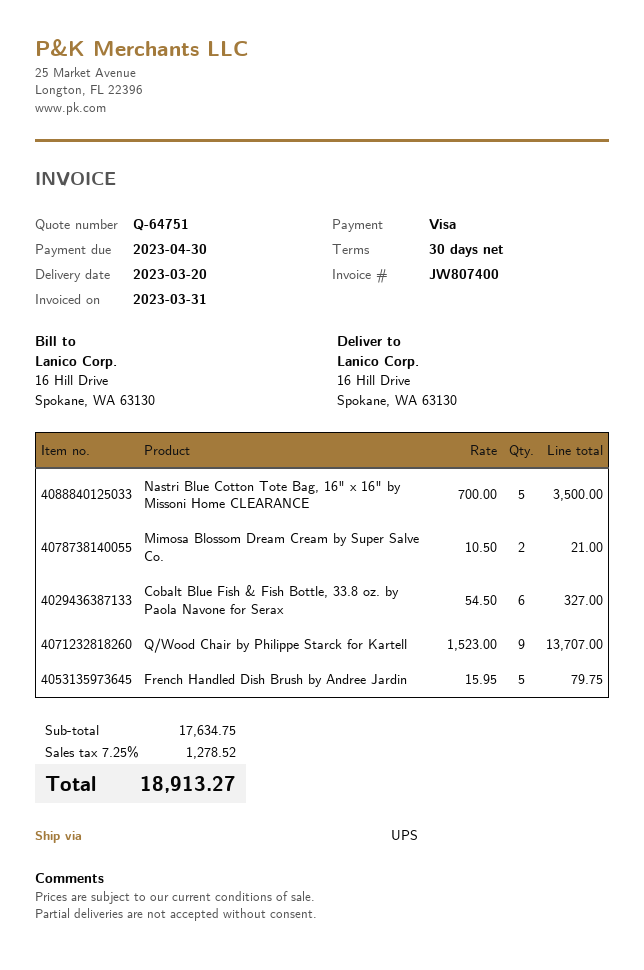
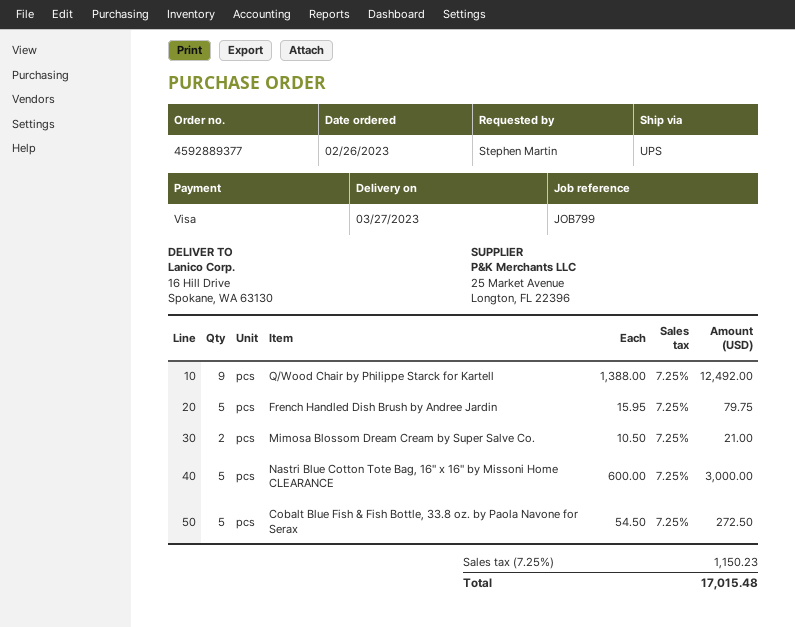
delivery date: 2023-03-20 -> 2023-03-27
Nastri Blue Cotton Tote Bag, 16" x 16" by Missoni Home CLEARANCE: 5 x 700.00 = 3500.00 -> 5 x 600.00 = 3000.00
Cobalt Blue Fish & Fish Bottle, 33.8 oz. by Paola Navone for Serax: 6 x 54.50 = 327.00 -> 5 x 54.50 = 272.50
Q/Wood Chair by Philippe Starck for Kartell: 9 x 1523.00 = 13707.00 -> 9 x 1388.00 = 12492.00
tax: 7.25% = 1278.52 -> 7.25% = 1150.23
total: 18913.27 -> 17015.48

